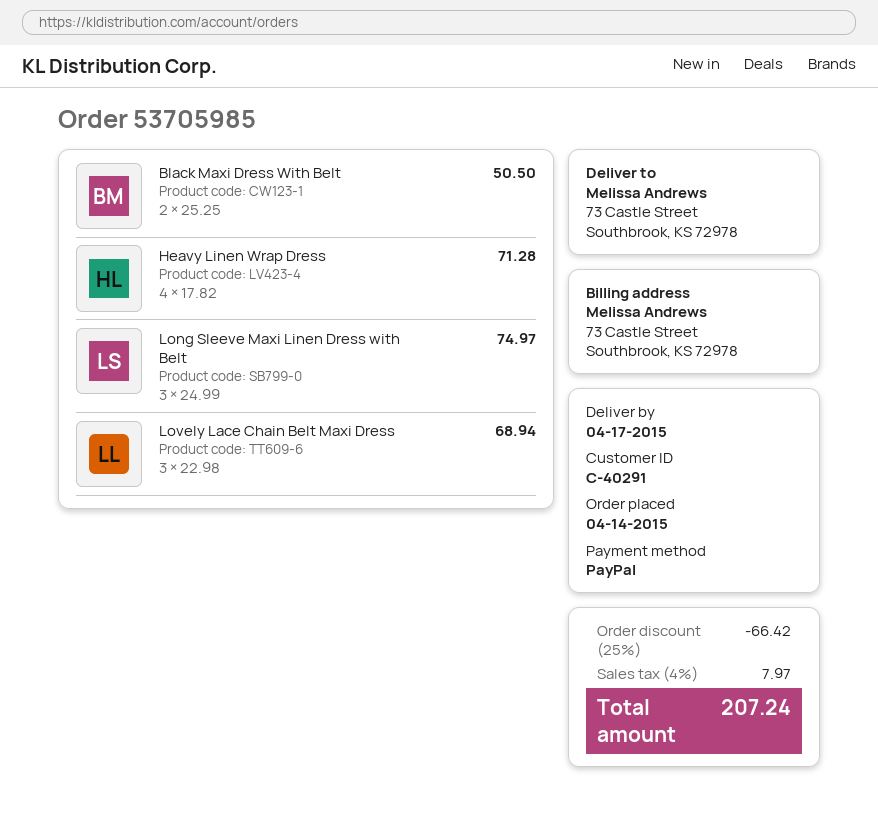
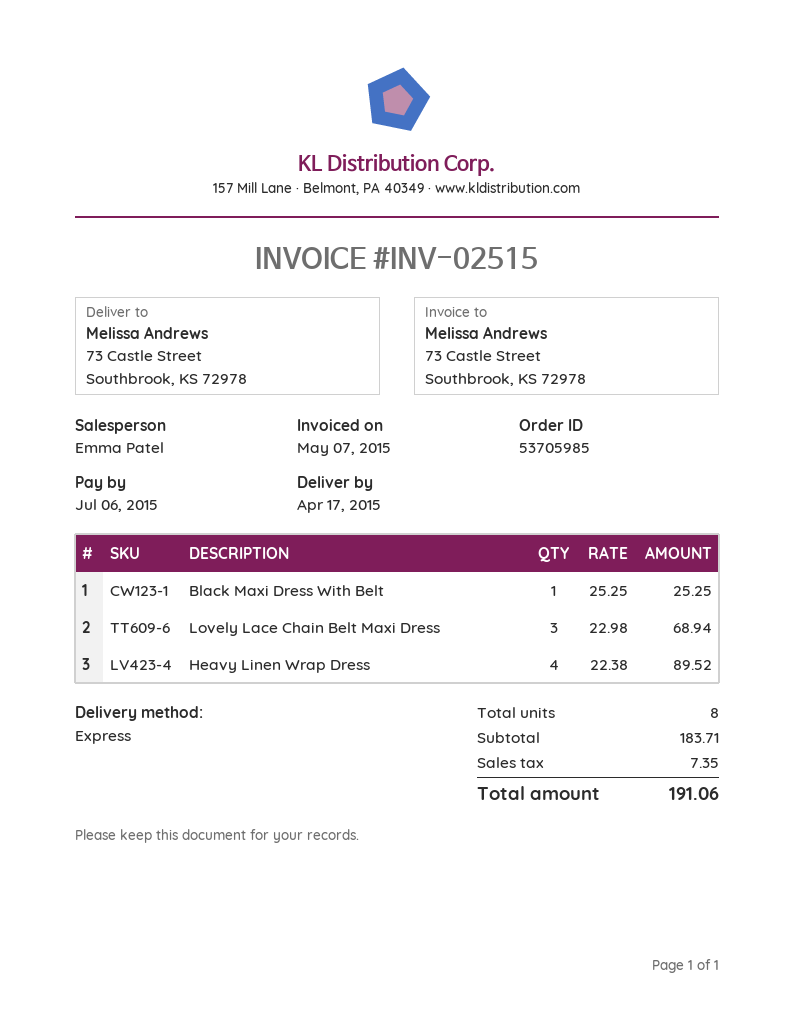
Black Maxi Dress With Belt: 2 x 25.25 = 50.50 -> 1 x 25.25 = 25.25
Heavy Linen Wrap Dress: 4 x 17.82 = 71.28 -> 4 x 22.38 = 89.52
Long Sleeve Maxi Linen Dress with Belt: 3 x 24.99 = 74.97 -> none
discount: 25% = 66.42 -> none
tax: 7.97 -> 7.35
total: 207.24 -> 191.06

